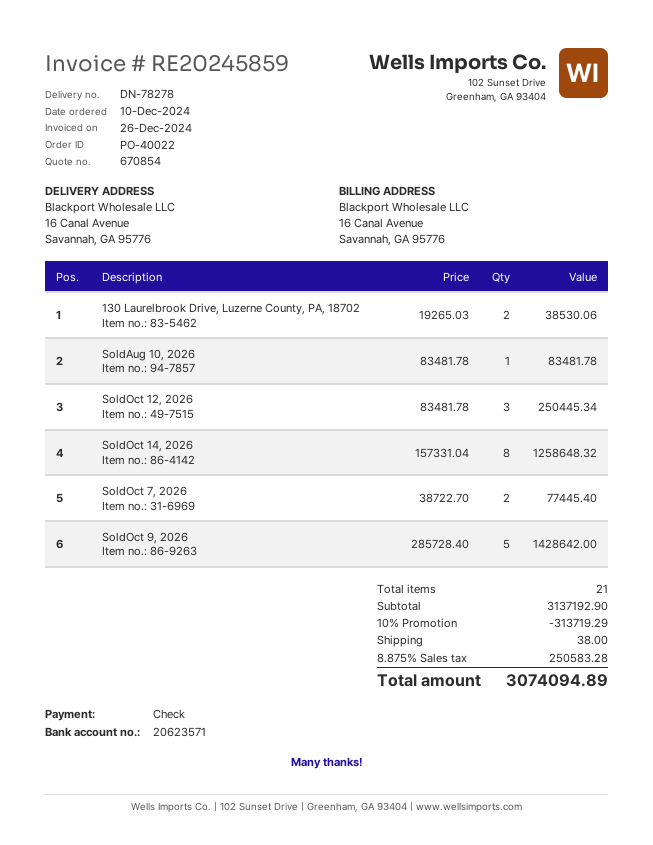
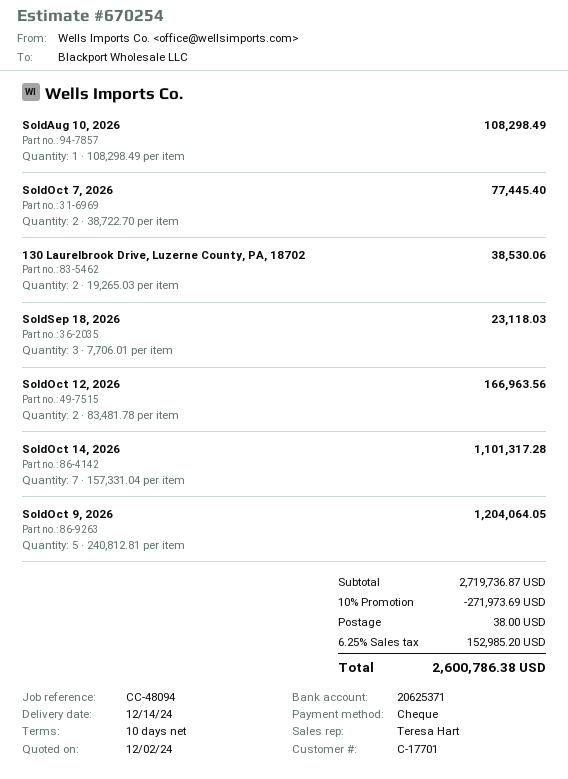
quote number: 670854 -> 670254
bank account: 20623571 -> 20625371
SoldAug 10, 2026: 1 x 83481.78 = 83481.78 -> 1 x 108298.49 = 108298.49
SoldOct 12, 2026: 3 x 83481.78 = 250445.34 -> 2 x 83481.78 = 166963.56
SoldOct 14, 2026: 8 x 157331.04 = 1258648.32 -> 7 x 157331.04 = 1101317.28
SoldOct 9, 2026: 5 x 285728.40 = 1428642.00 -> 5 x 240812.81 = 1204064.05
SoldSep 18, 2026: none -> 3 x 7706.01 = 23118.03
subtotal: 3137192.90 -> 2719736.87
discount: 10% = 313719.29 -> 10% = 271973.69
tax: 8.875% = 250583.28 -> 6.25% = 152985.20
total: 3074094.89 -> 2600786.38

